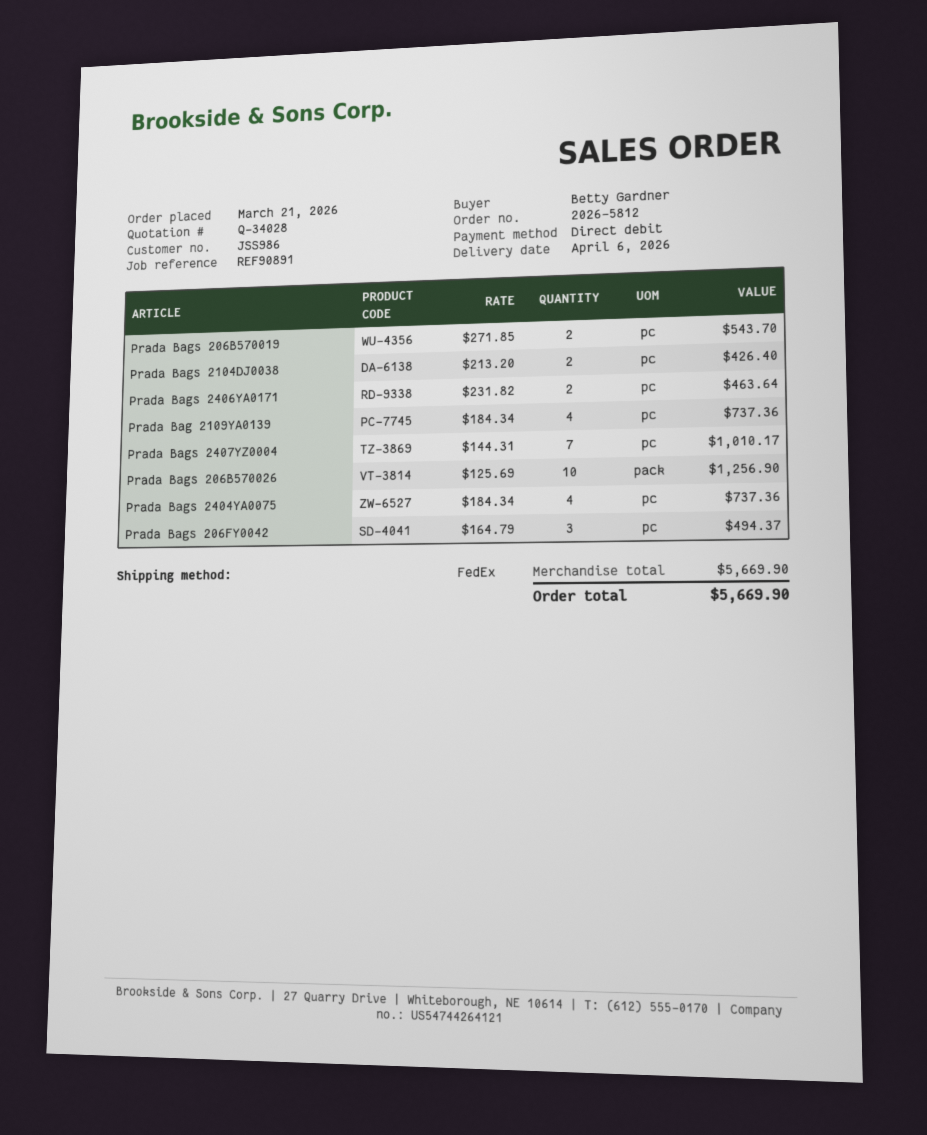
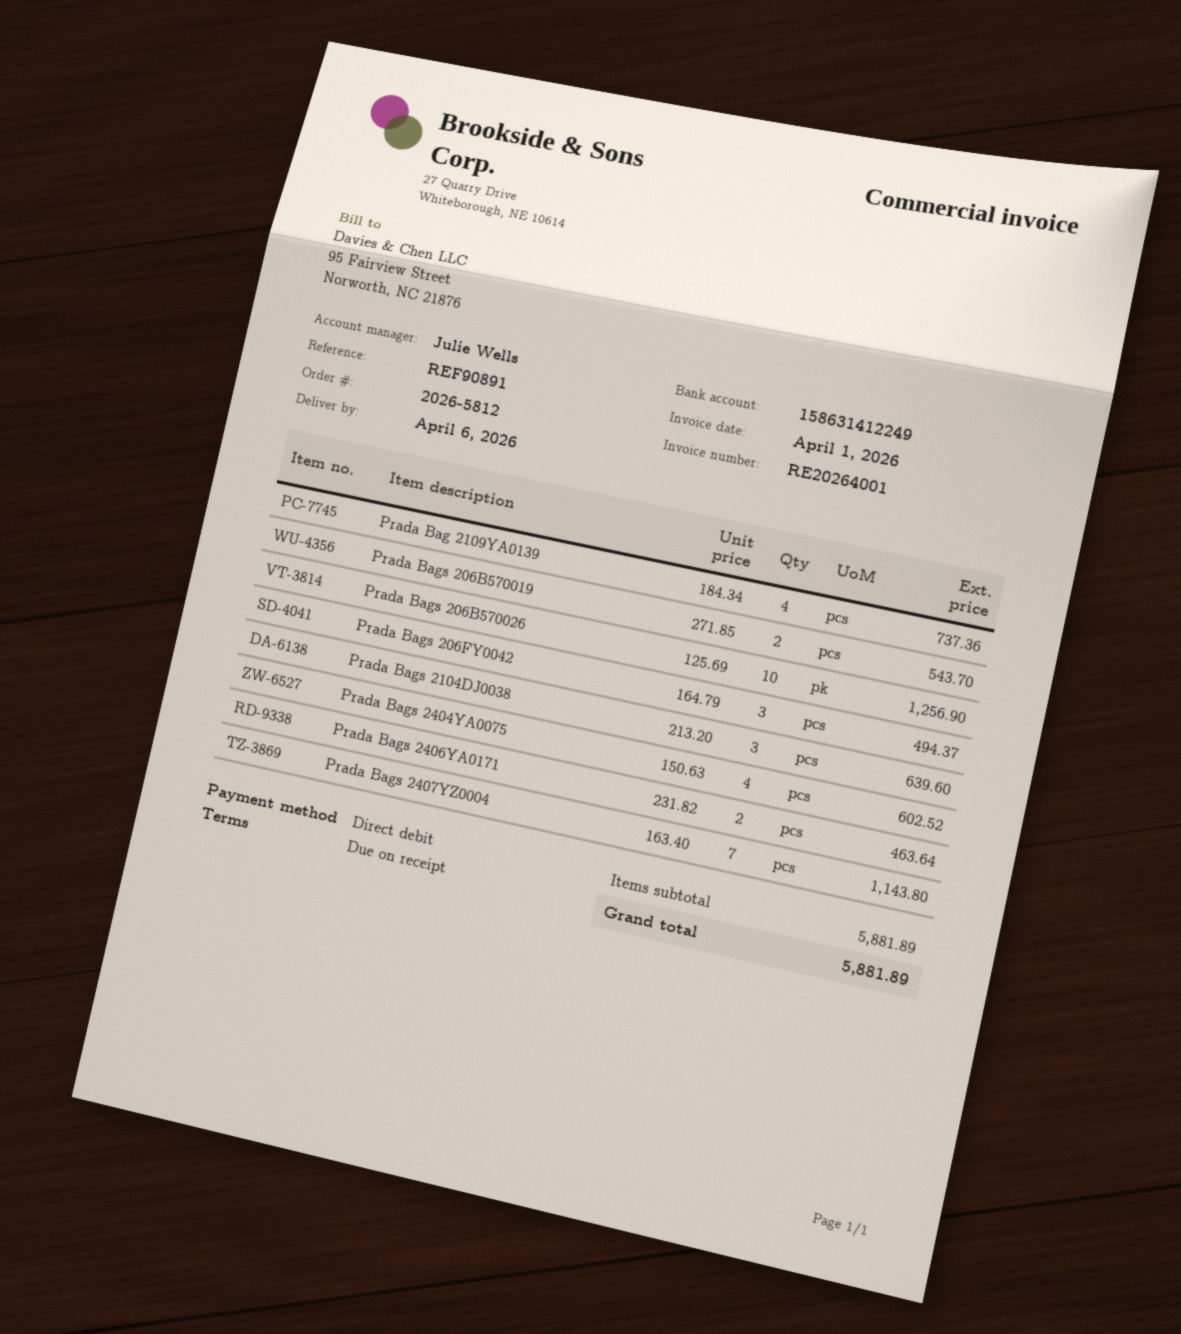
Prada Bags 2104DJ0038: 2 x 213.20 = 426.40 -> 3 x 213.20 = 639.60
Prada Bags 2407YZ0004: 7 x 144.31 = 1010.17 -> 7 x 163.40 = 1143.80
Prada Bags 2404YA0075: 4 x 184.34 = 737.36 -> 4 x 150.63 = 602.52
subtotal: 5669.90 -> 5881.89
total: 5669.90 -> 5881.89

